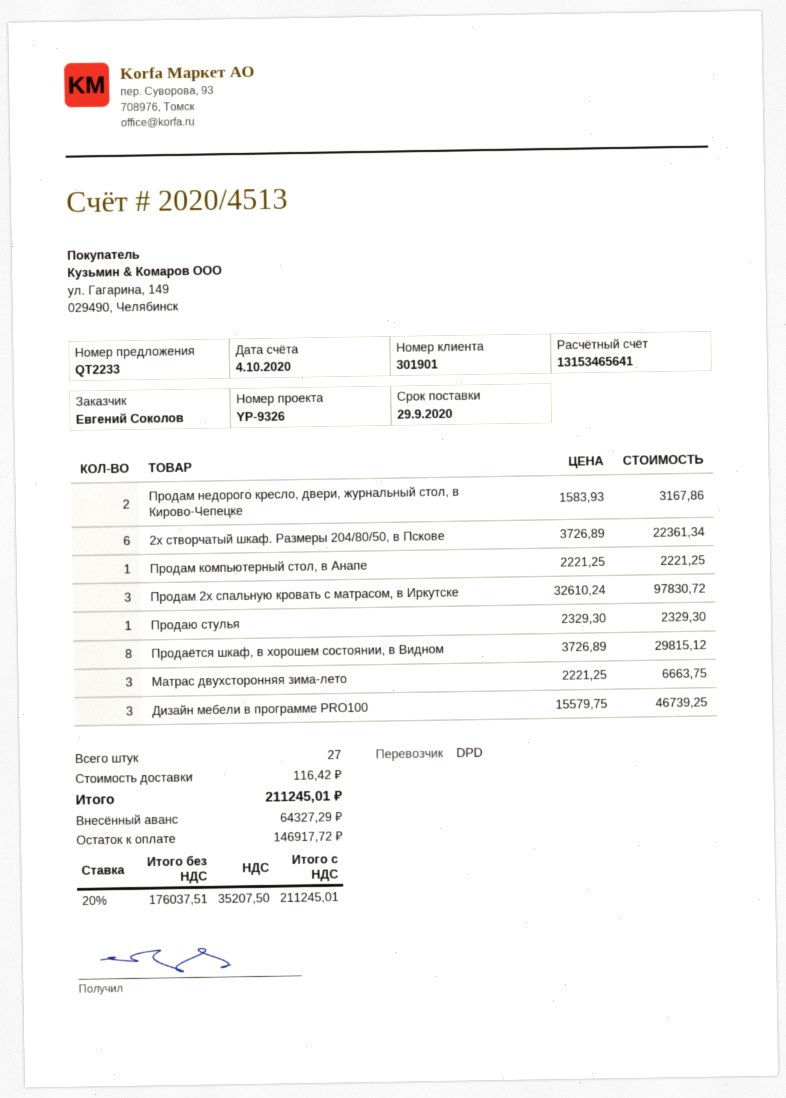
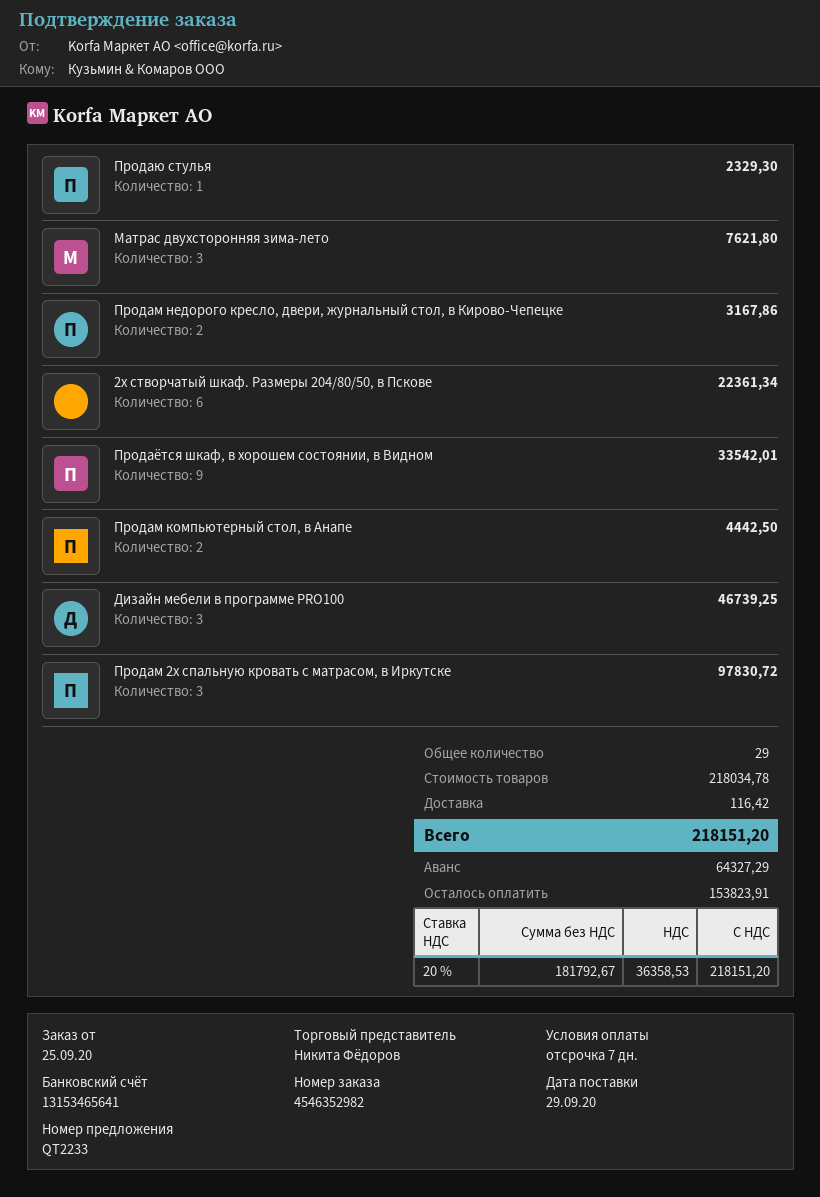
Продам компьютерный стол, в Анапе: 1 for 2221.25 -> 2 for 4442.50
Продаётся шкаф, в хорошем состоянии, в Видном: 8 for 29815.12 -> 9 for 33542.01
Матрас двухсторонняя зима-лето: 3 for 6663.75 -> 3 for 7621.80
total quantity: 27 -> 29
net: 176037.51 -> 181792.67
tax: 20% = 35207.50 -> 20% = 36358.53
total: 211245.01 -> 218151.20
balance: 146917.72 -> 153823.91

